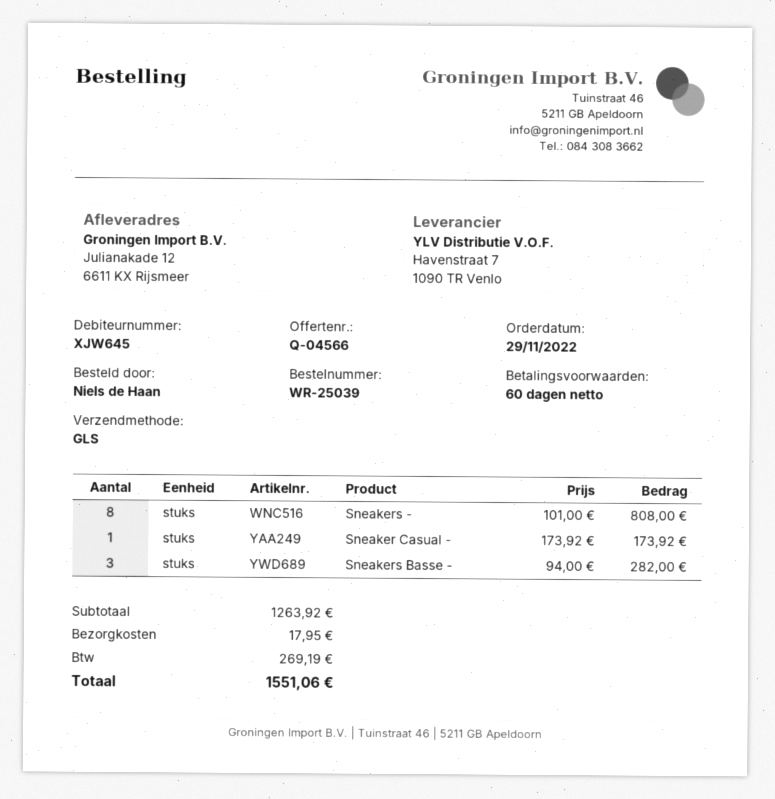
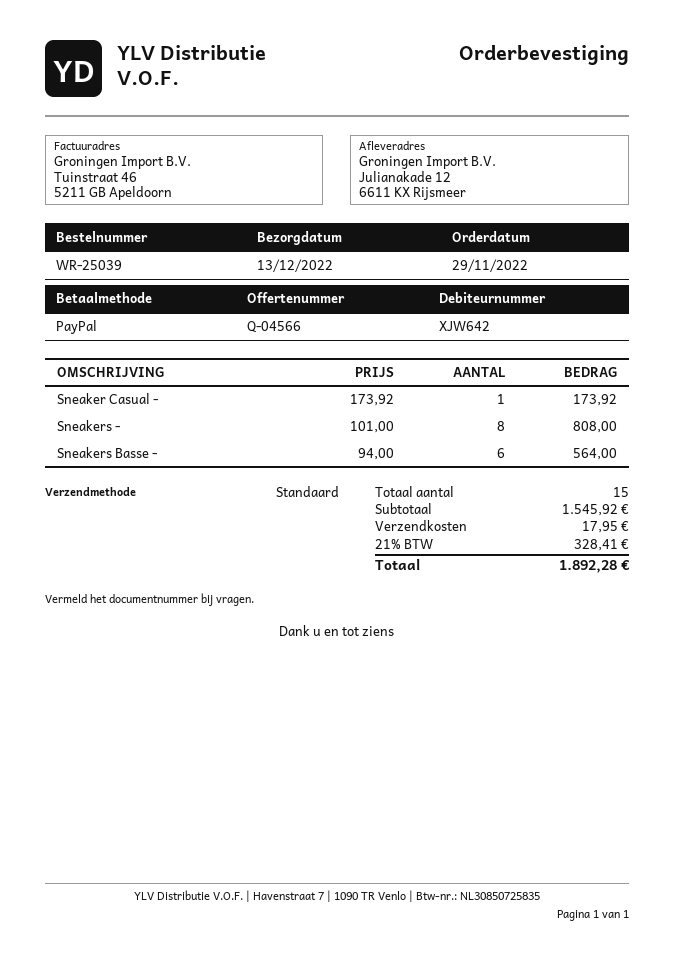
customer number: XJW645 -> XJW642
shipping method: GLS -> standard
Sneakers Basse -: 3 x 94.00 = 282.00 -> 6 x 94.00 = 564.00
subtotal: 1263.92 -> 1545.92
tax: 269.19 -> 328.41
total: 1551.06 -> 1892.28

